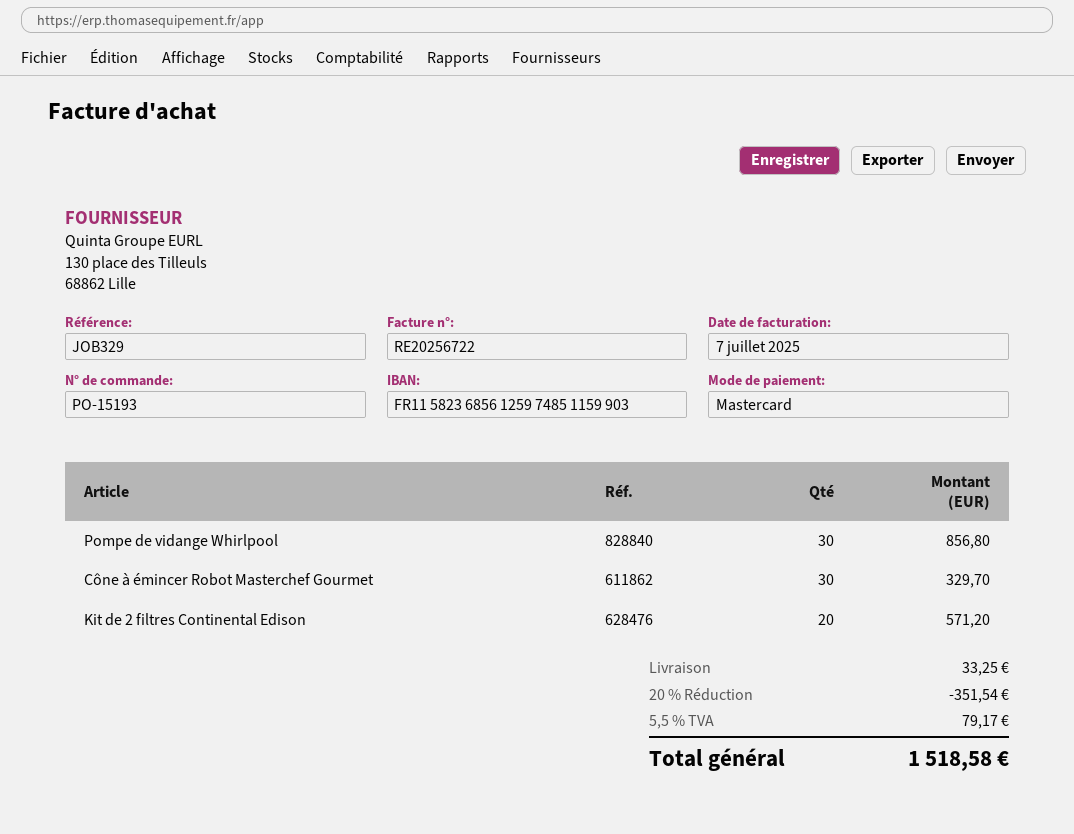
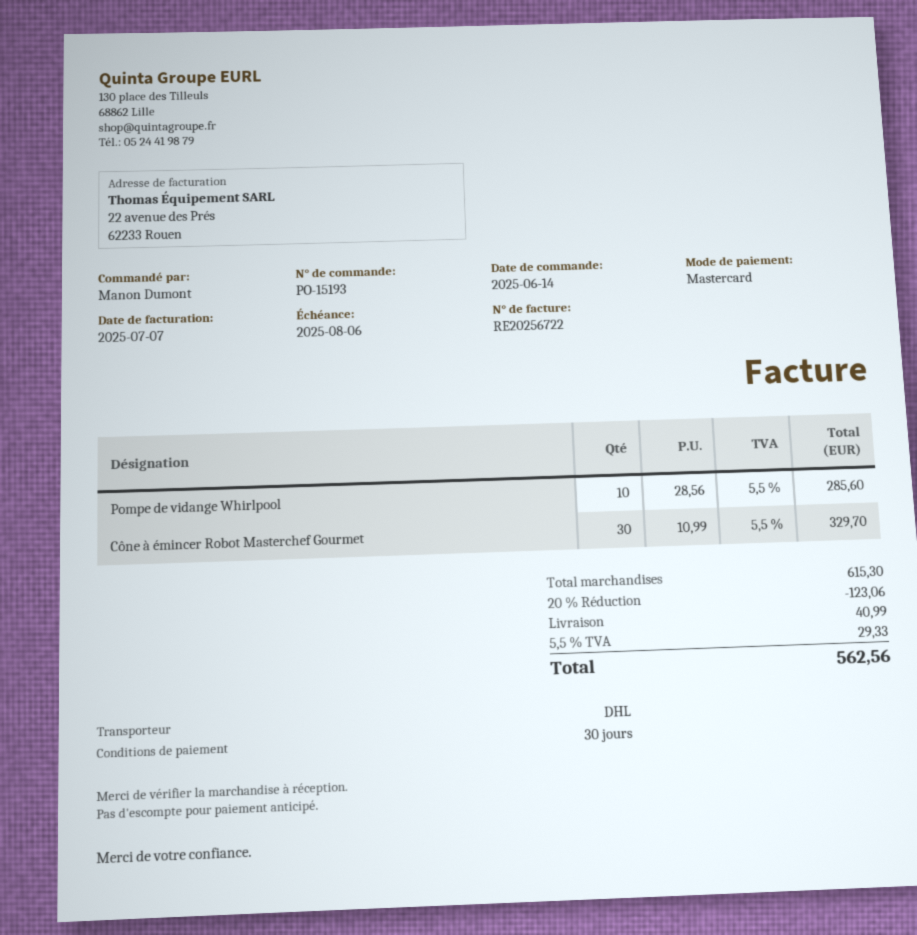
Pompe de vidange Whirlpool: 30 for 856.80 -> 10 for 285.60
Kit de 2 filtres Continental Edison: 20 for 571.20 -> none
discount: 20% = 351.54 -> 20% = 123.06
shipping: 33.25 -> 40.99
tax: 5.5% = 79.17 -> 5.5% = 29.33
total: 1518.58 -> 562.56

